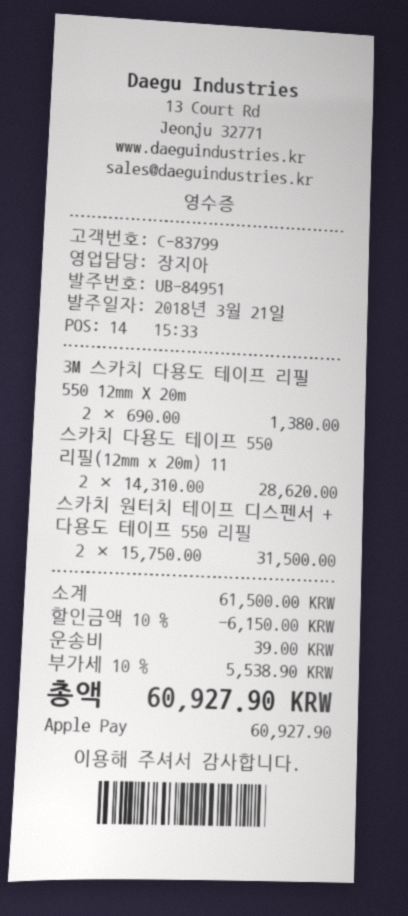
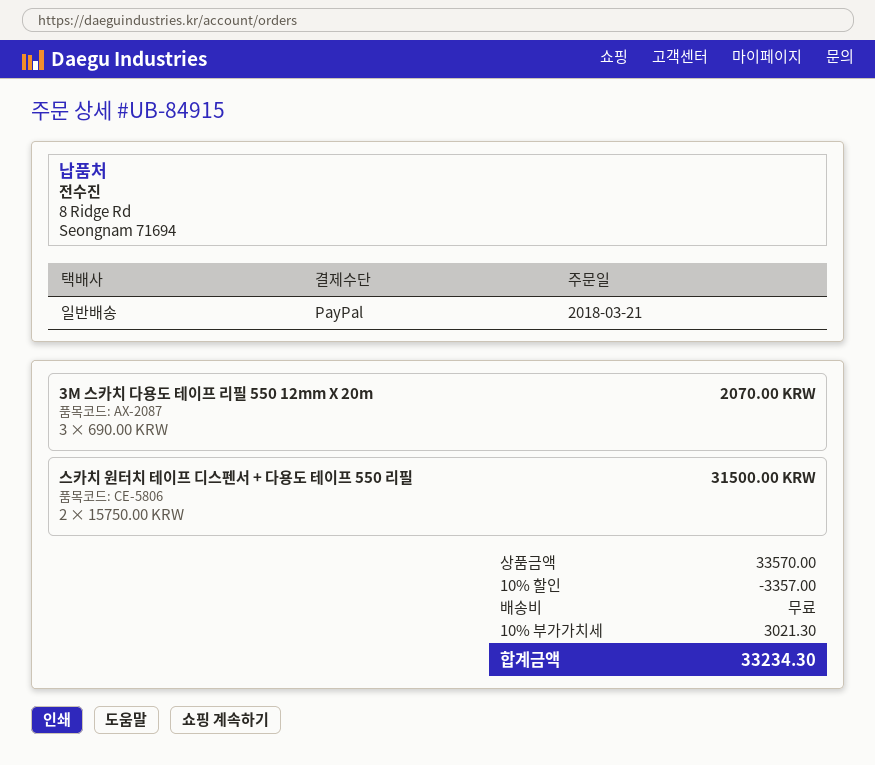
order number: UB-84951 -> UB-84915
payment method: Apple Pay -> PayPal
3M 스카치 다용도 테이프 리필 550 12mm X 20m: 2 x 690.00 = 1380.00 -> 3 x 690.00 = 2070.00
스카치 다용도 테이프 550 리필(12mm x 20m) 11: 2 x 14310.00 = 28620.00 -> none
subtotal: 61500.00 -> 33570.00
discount: 10% = 6150.00 -> 10% = 3357.00
shipping: 39.00 -> 0.00
tax: 10% = 5538.90 -> 10% = 3021.30
total: 60927.90 -> 33234.30

